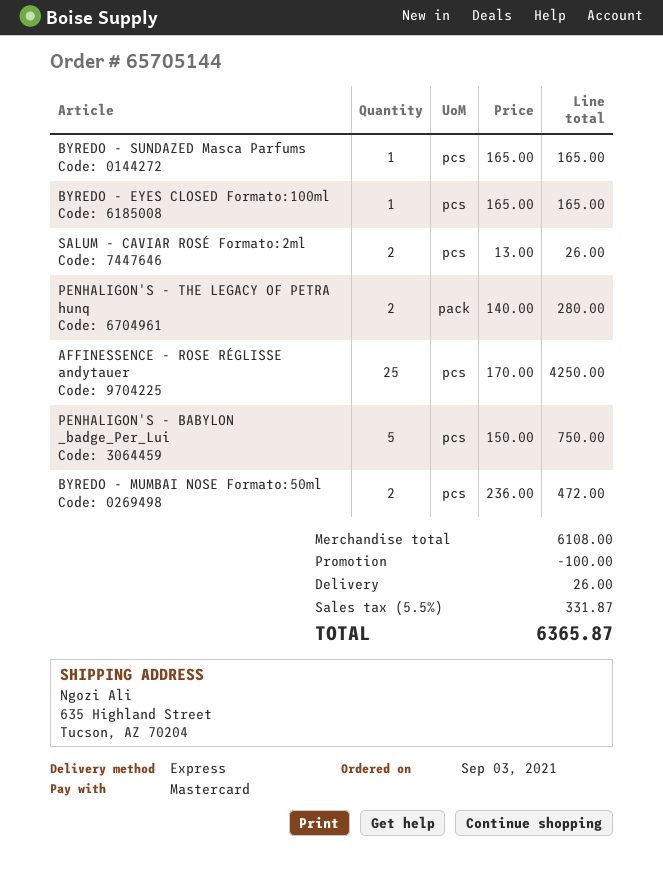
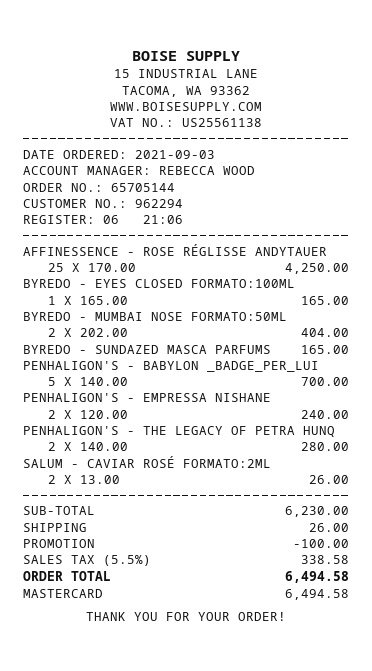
PENHALIGON'S - BABYLON _badge_Per_Lui: 5 x 150.00 = 750.00 -> 5 x 140.00 = 700.00
BYREDO - MUMBAI NOSE Formato:50ml: 2 x 236.00 = 472.00 -> 2 x 202.00 = 404.00
PENHALIGON'S - EMPRESSA NISHANE: none -> 2 x 120.00 = 240.00
subtotal: 6108.00 -> 6230.00
tax: 5.5% = 331.87 -> 5.5% = 338.58
total: 6365.87 -> 6494.58

